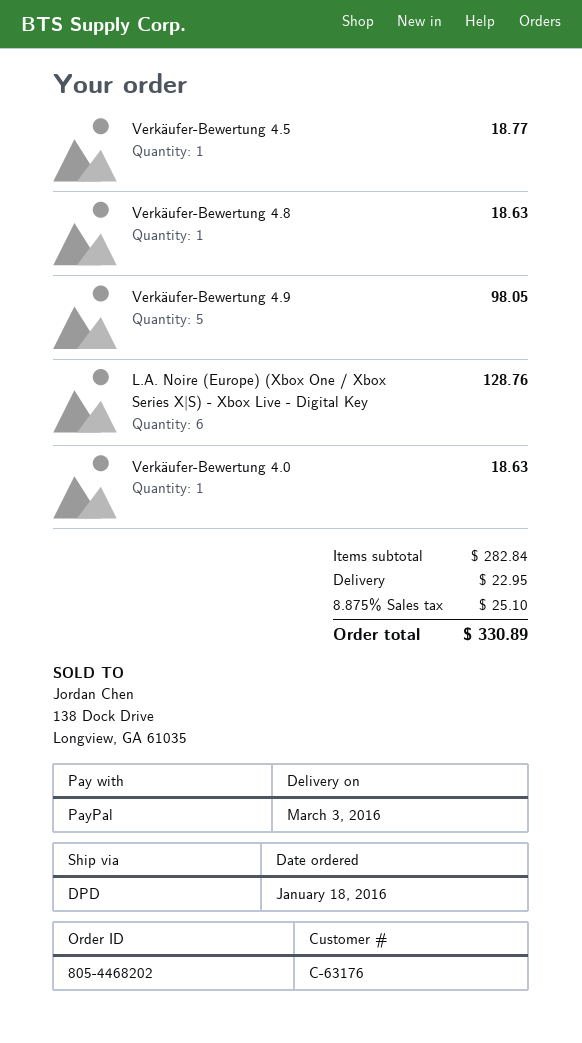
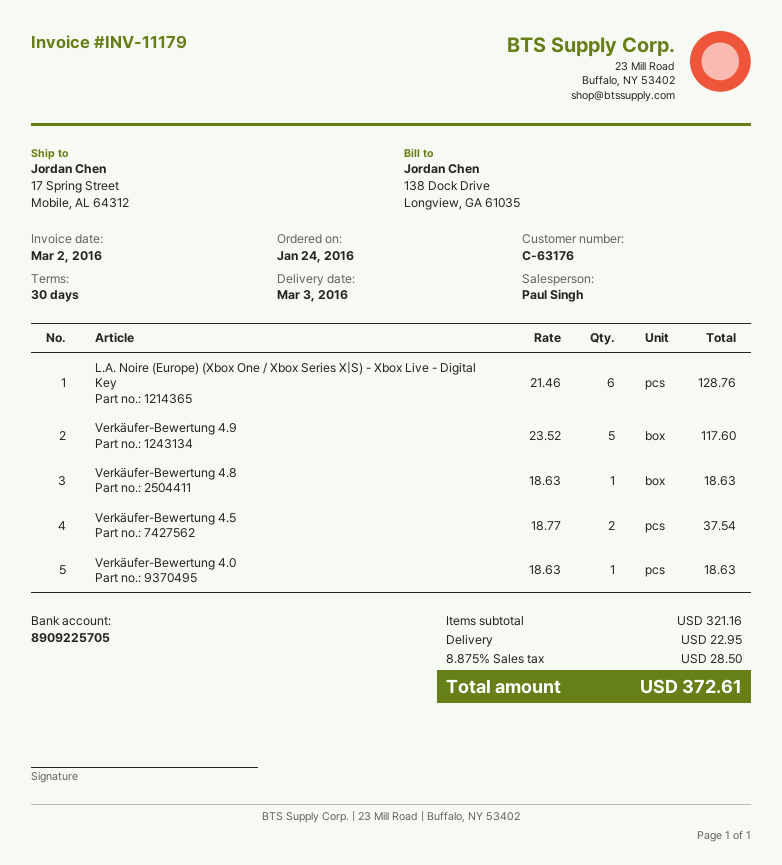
order date: 2016-01-18 -> 2016-01-24
Verkäufer-Bewertung 4.5: 1 for 18.77 -> 2 for 37.54
Verkäufer-Bewertung 4.9: 5 for 98.05 -> 5 for 117.60
subtotal: 282.84 -> 321.16
tax: 8.875% = 25.10 -> 8.875% = 28.50
total: 330.89 -> 372.61

